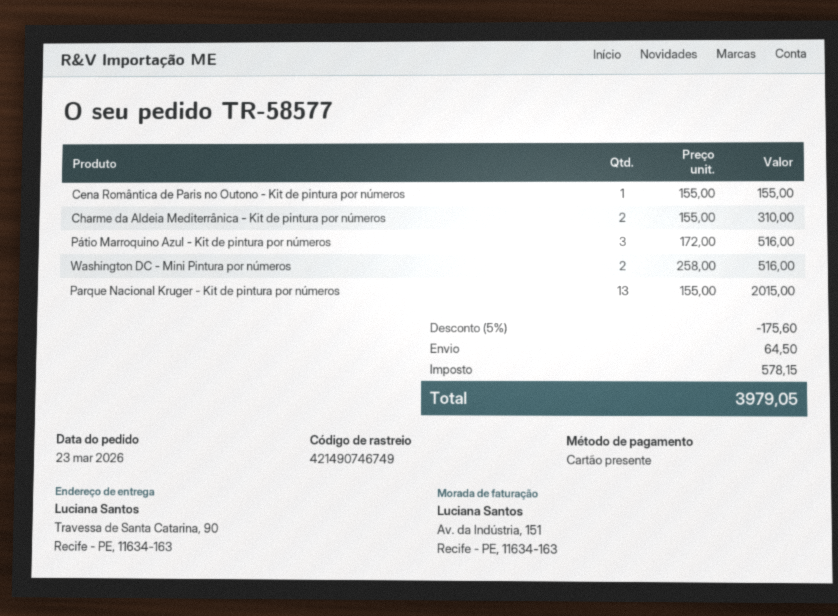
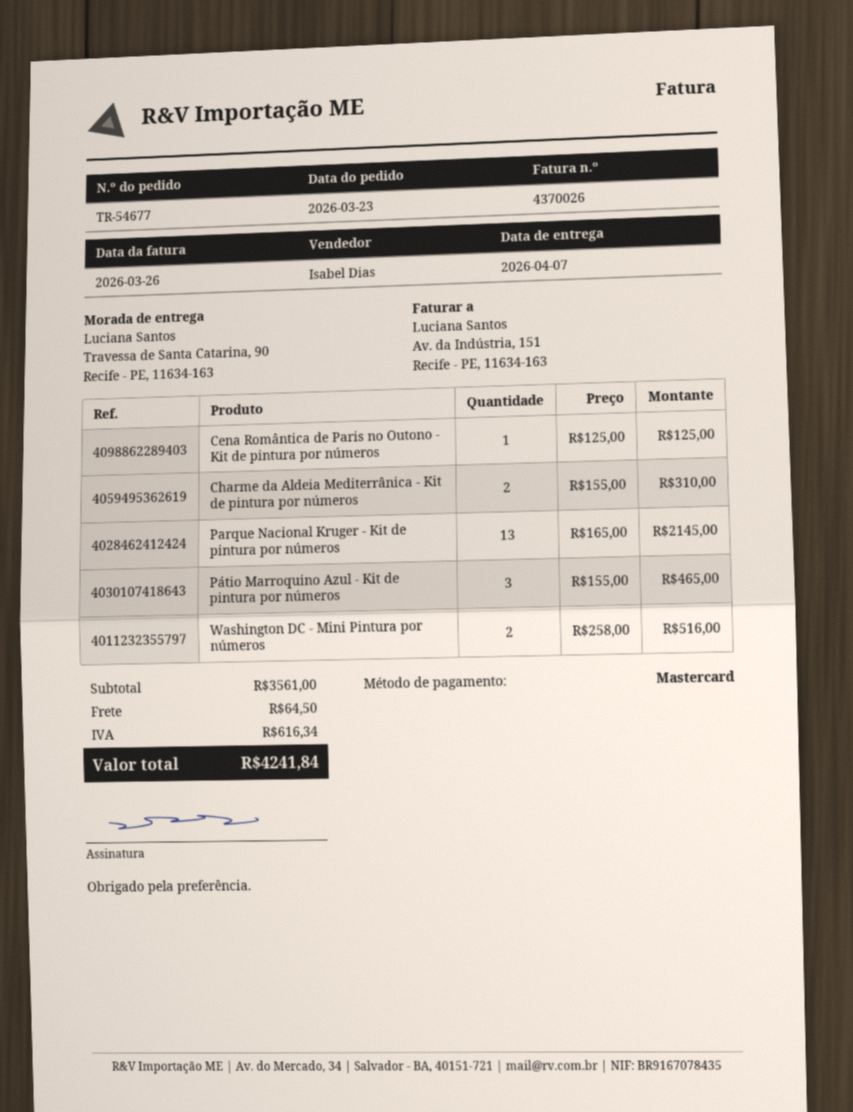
order number: TR-58577 -> TR-54677
payment method: gift card -> Mastercard
Cena Romântica de Paris no Outono - Kit de pintura por números: 1 x 155.00 = 155.00 -> 1 x 125.00 = 125.00
Pátio Marroquino Azul - Kit de pintura por números: 3 x 172.00 = 516.00 -> 3 x 155.00 = 465.00
Parque Nacional Kruger - Kit de pintura por números: 13 x 155.00 = 2015.00 -> 13 x 165.00 = 2145.00
discount: 5% = 175.60 -> none
tax: 578.15 -> 616.34
total: 3979.05 -> 4241.84

